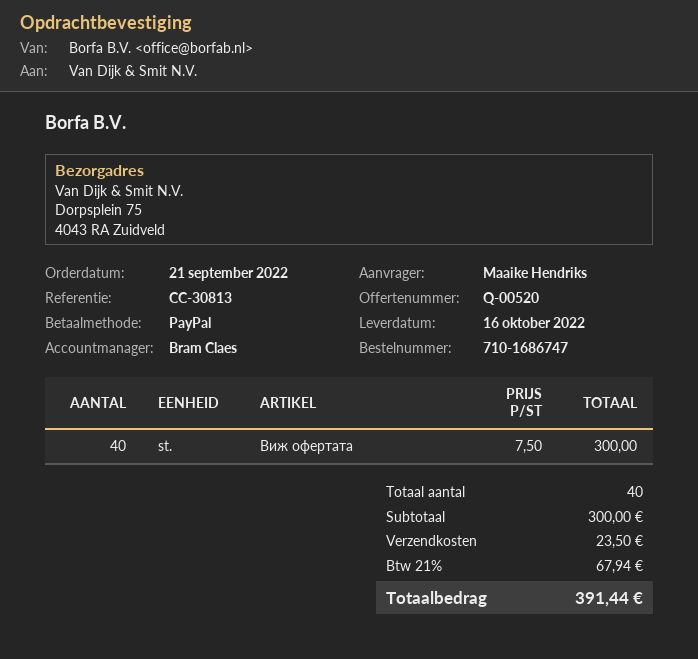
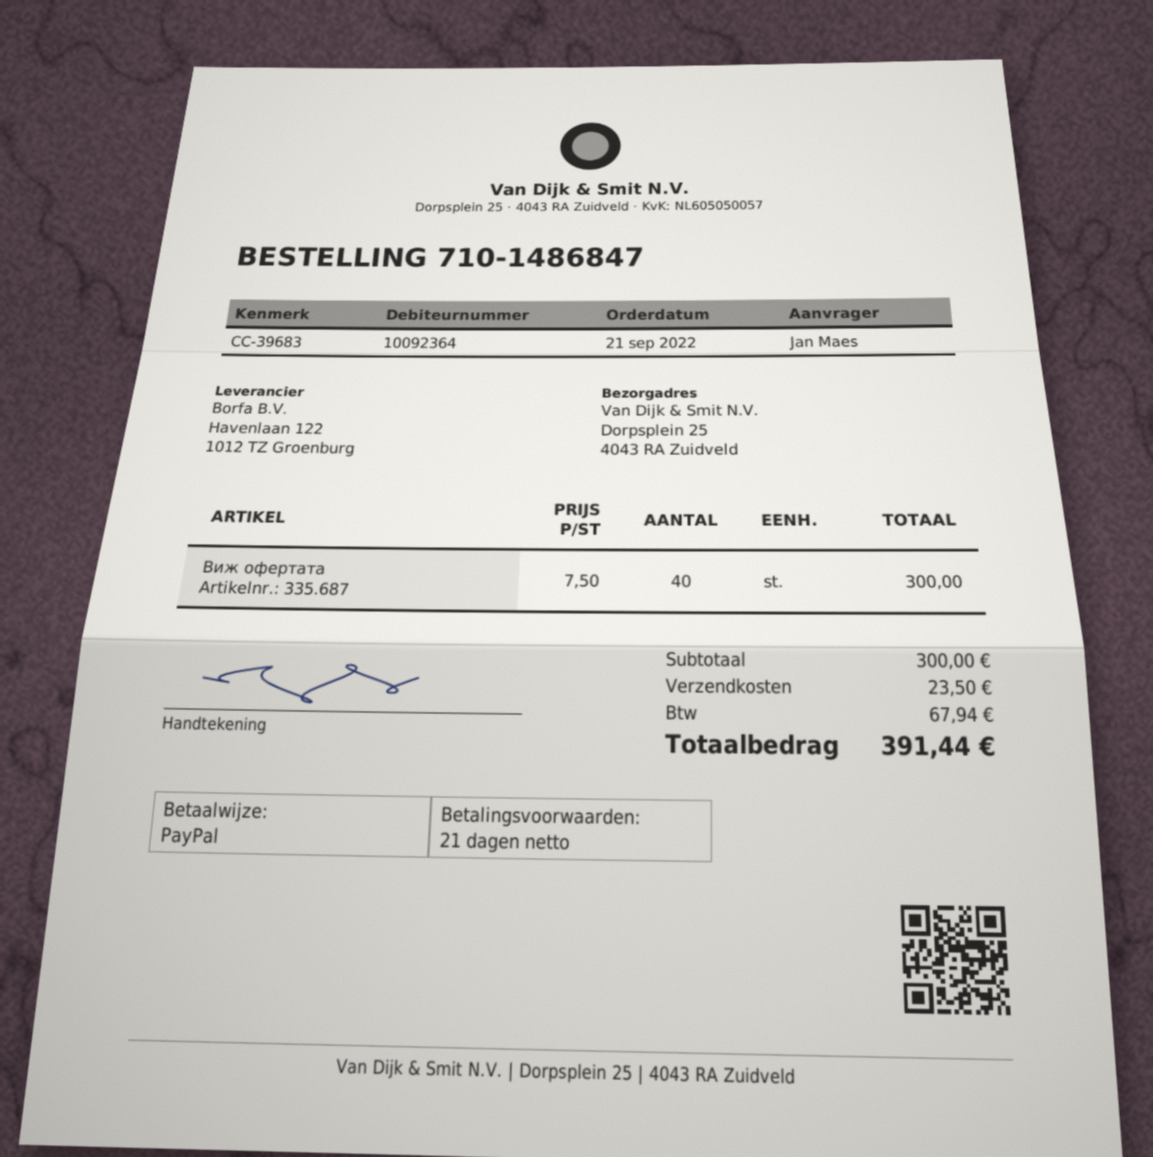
order number: 710-1686747 -> 710-1486847
reference: CC-30813 -> CC-39683
ordered by: Maaike Hendriks -> Jan Maes
ship to: Dorpsplein 75, 4043 RA Zuidveld -> Dorpsplein 25, 4043 RA Zuidveld

